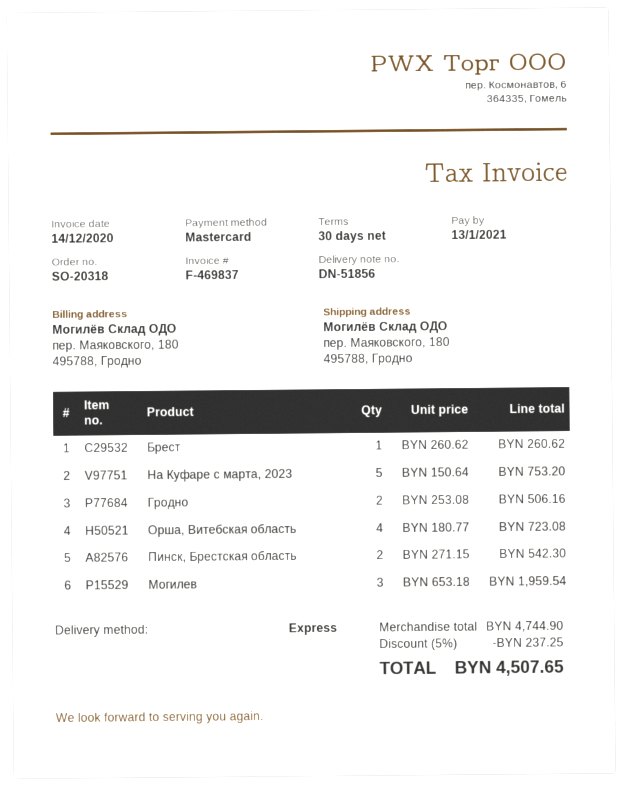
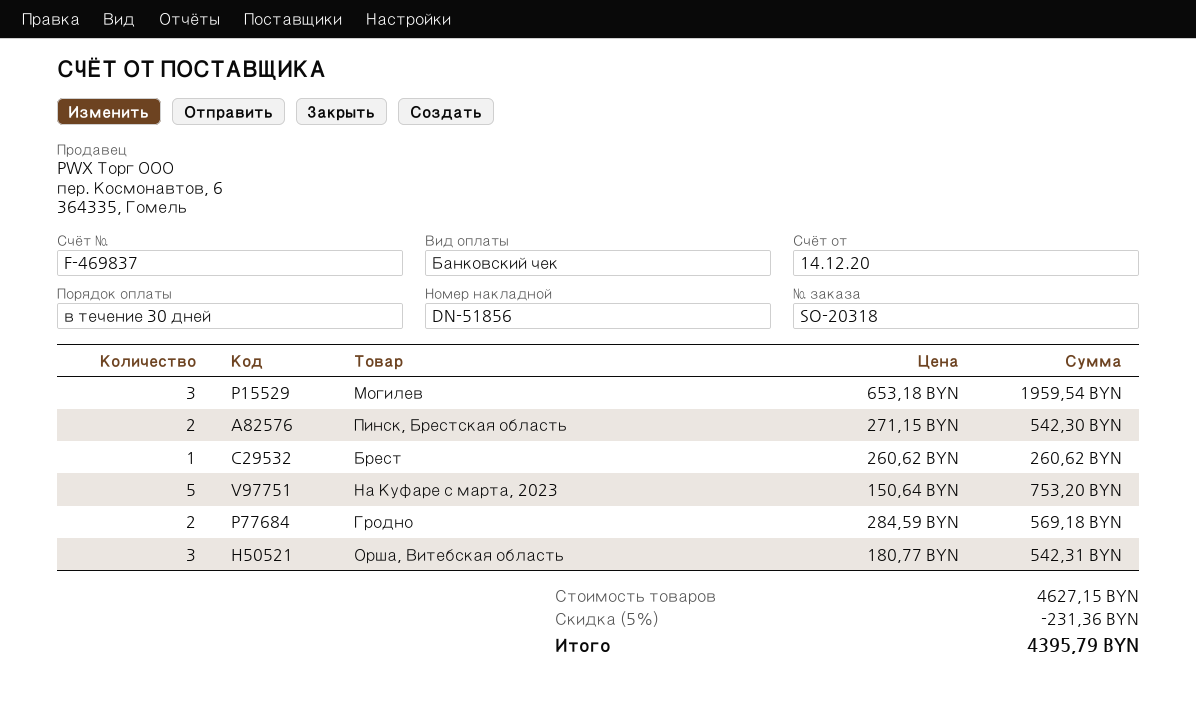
payment method: Mastercard -> cheque
Гродно: 2 x 253.08 = 506.16 -> 2 x 284.59 = 569.18
Орша, Витебская область: 4 x 180.77 = 723.08 -> 3 x 180.77 = 542.31
subtotal: 4744.90 -> 4627.15
discount: 5% = 237.25 -> 5% = 231.36
total: 4507.65 -> 4395.79

